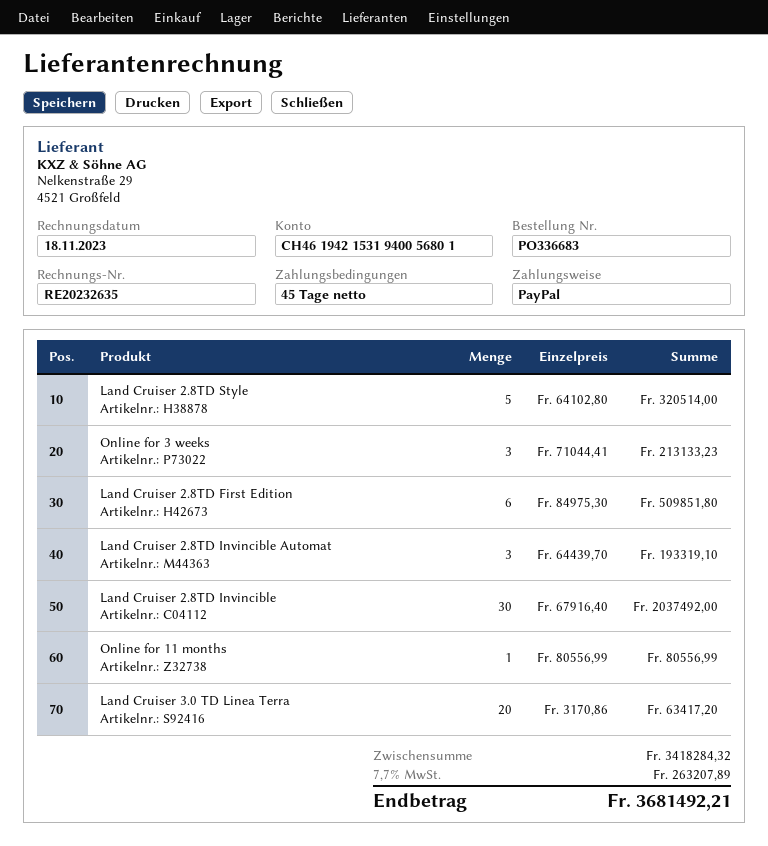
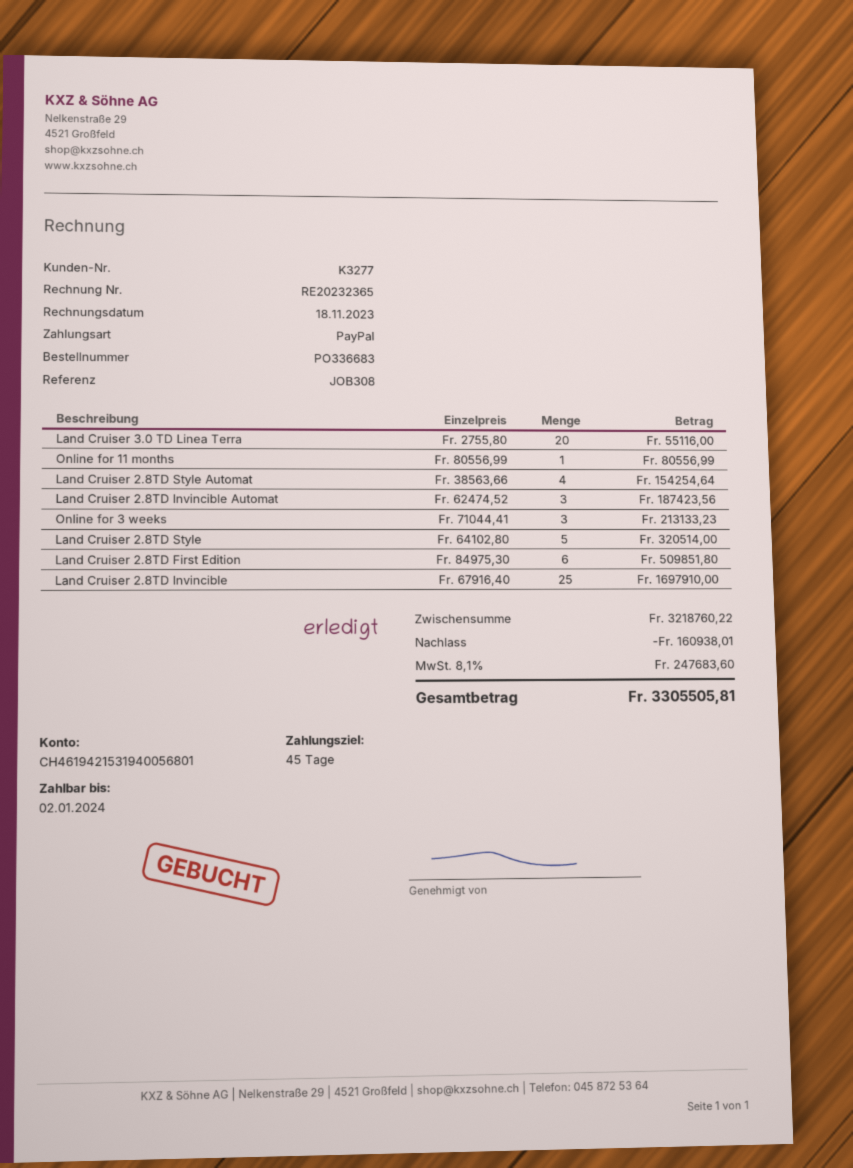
invoice number: RE20232635 -> RE20232365
Land Cruiser 2.8TD Invincible Automat: 3 x 64439.70 = 193319.10 -> 3 x 62474.52 = 187423.56
Land Cruiser 2.8TD Invincible: 30 x 67916.40 = 2037492.00 -> 25 x 67916.40 = 1697910.00
Land Cruiser 3.0 TD Linea Terra: 20 x 3170.86 = 63417.20 -> 20 x 2755.80 = 55116.00
Land Cruiser 2.8TD Style Automat: none -> 4 x 38563.66 = 154254.64
subtotal: 3418284.32 -> 3218760.22
discount: none -> 160938.01
tax: 7.7% = 263207.89 -> 8.1% = 247683.60
total: 3681492.21 -> 3305505.81

